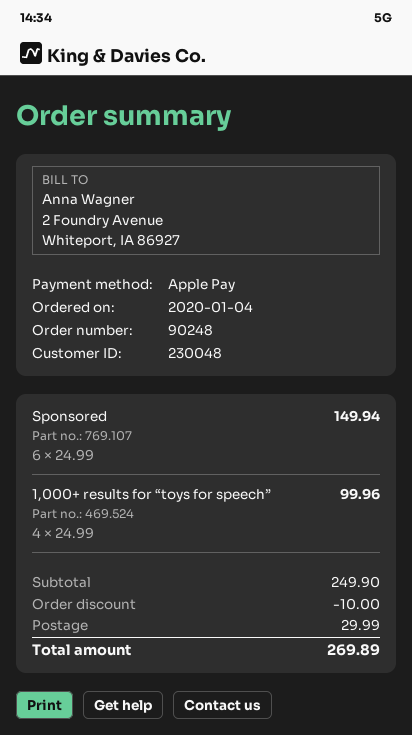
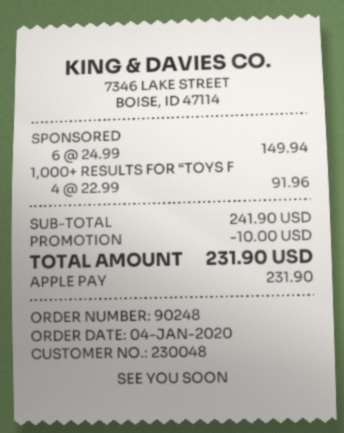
1,000+ results for “toys for speech”: 4 x 24.99 = 99.96 -> 4 x 22.99 = 91.96
subtotal: 249.90 -> 241.90
shipping: 29.99 -> none
total: 269.89 -> 231.90

